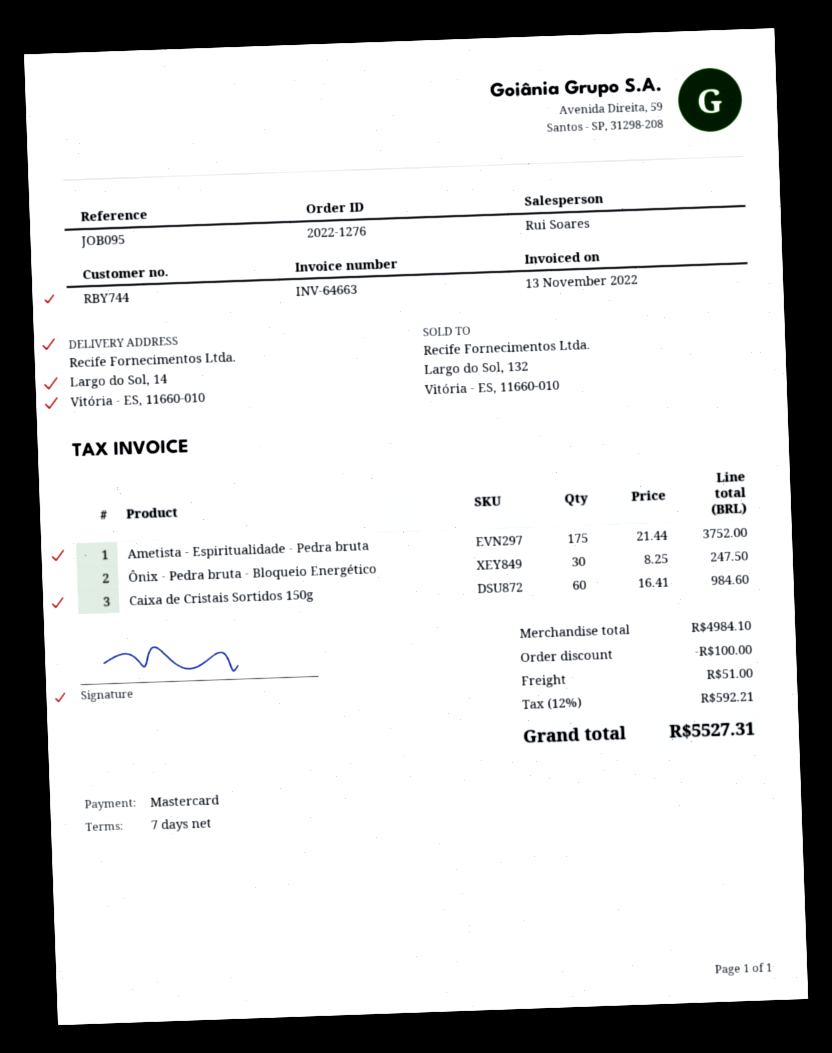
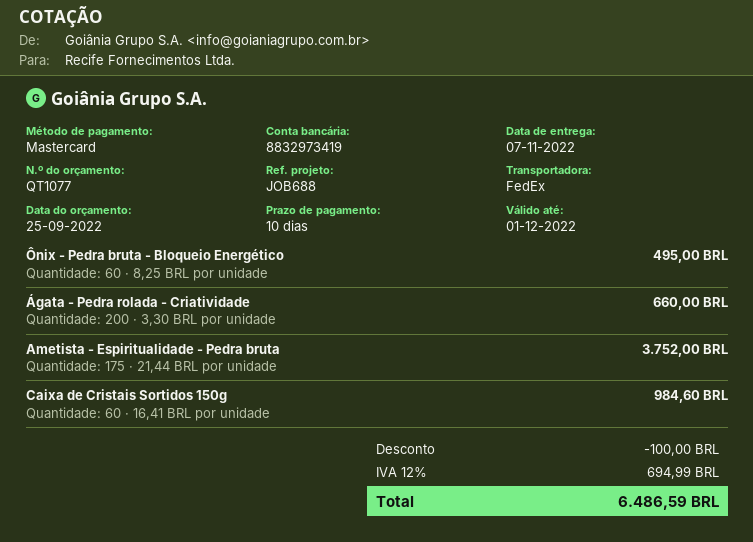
payment terms: 7 days -> 10 days
reference: JOB095 -> JOB688
Ônix - Pedra bruta - Bloqueio Energético: 30 x 8.25 = 247.50 -> 60 x 8.25 = 495.00
Ágata - Pedra rolada - Criatividade: none -> 200 x 3.30 = 660.00
shipping: 51.00 -> none
tax: 12% = 592.21 -> 12% = 694.99
total: 5527.31 -> 6486.59

